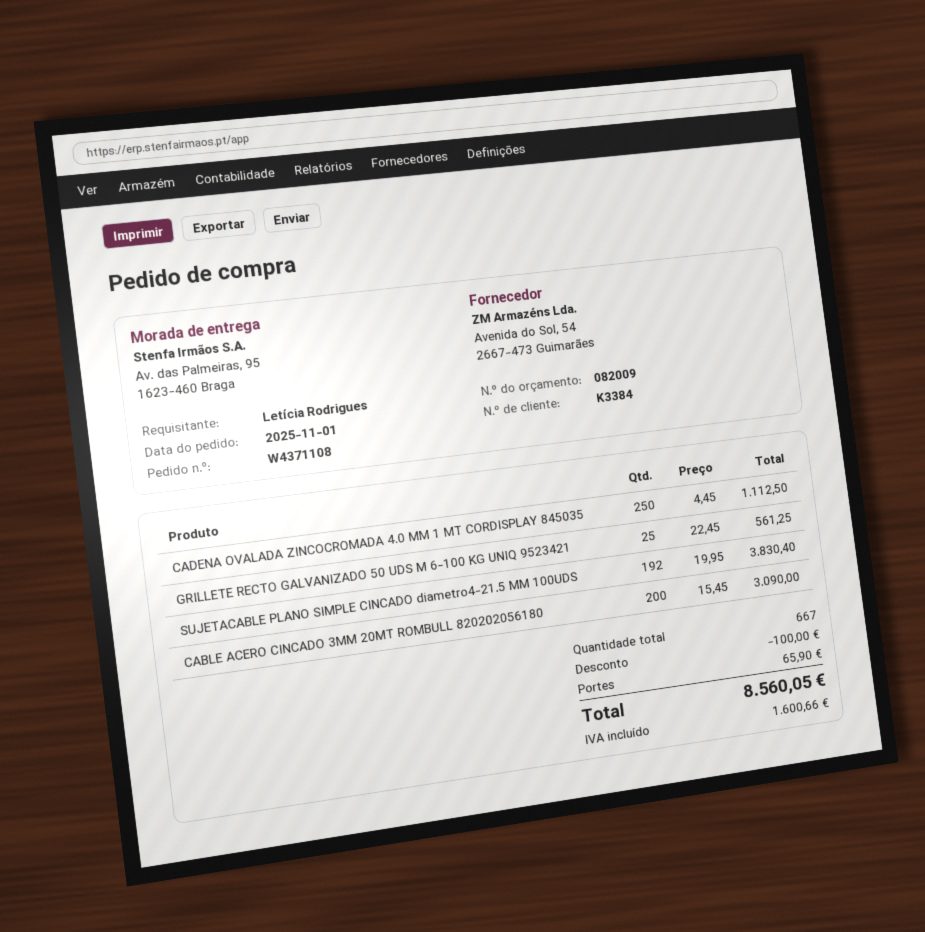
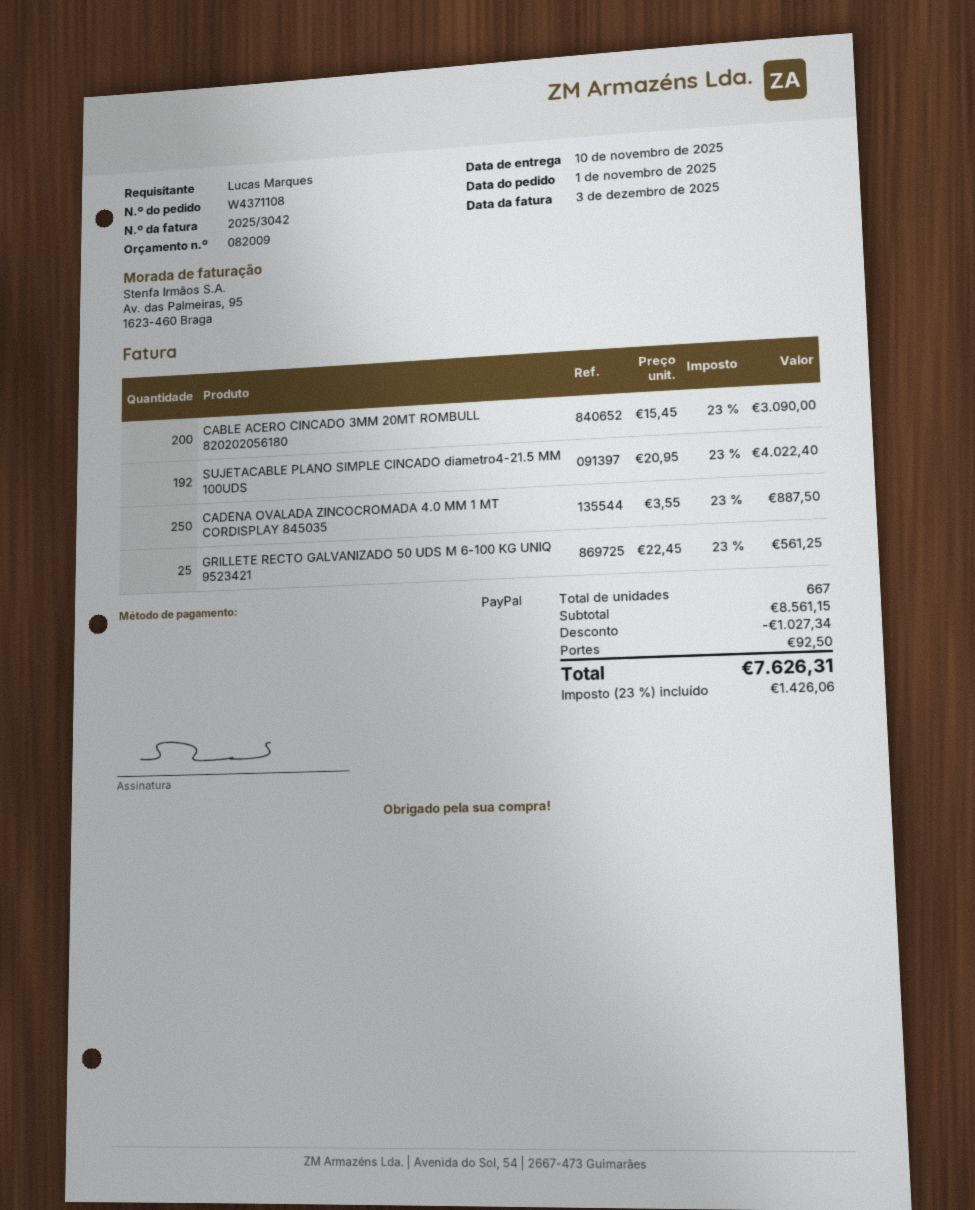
ordered by: Letícia Rodrigues -> Lucas Marques
CADENA OVALADA ZINCOCROMADA 4.0 MM 1 MT CORDISPLAY 845035: 250 x 4.45 = 1112.50 -> 250 x 3.55 = 887.50
SUJETACABLE PLANO SIMPLE CINCADO diametro4-21.5 MM 100UDS: 192 x 19.95 = 3830.40 -> 192 x 20.95 = 4022.40
discount: 100.00 -> 1027.34
shipping: 65.90 -> 92.50
tax: 1600.66 -> 1426.06
total: 8560.05 -> 7626.31

